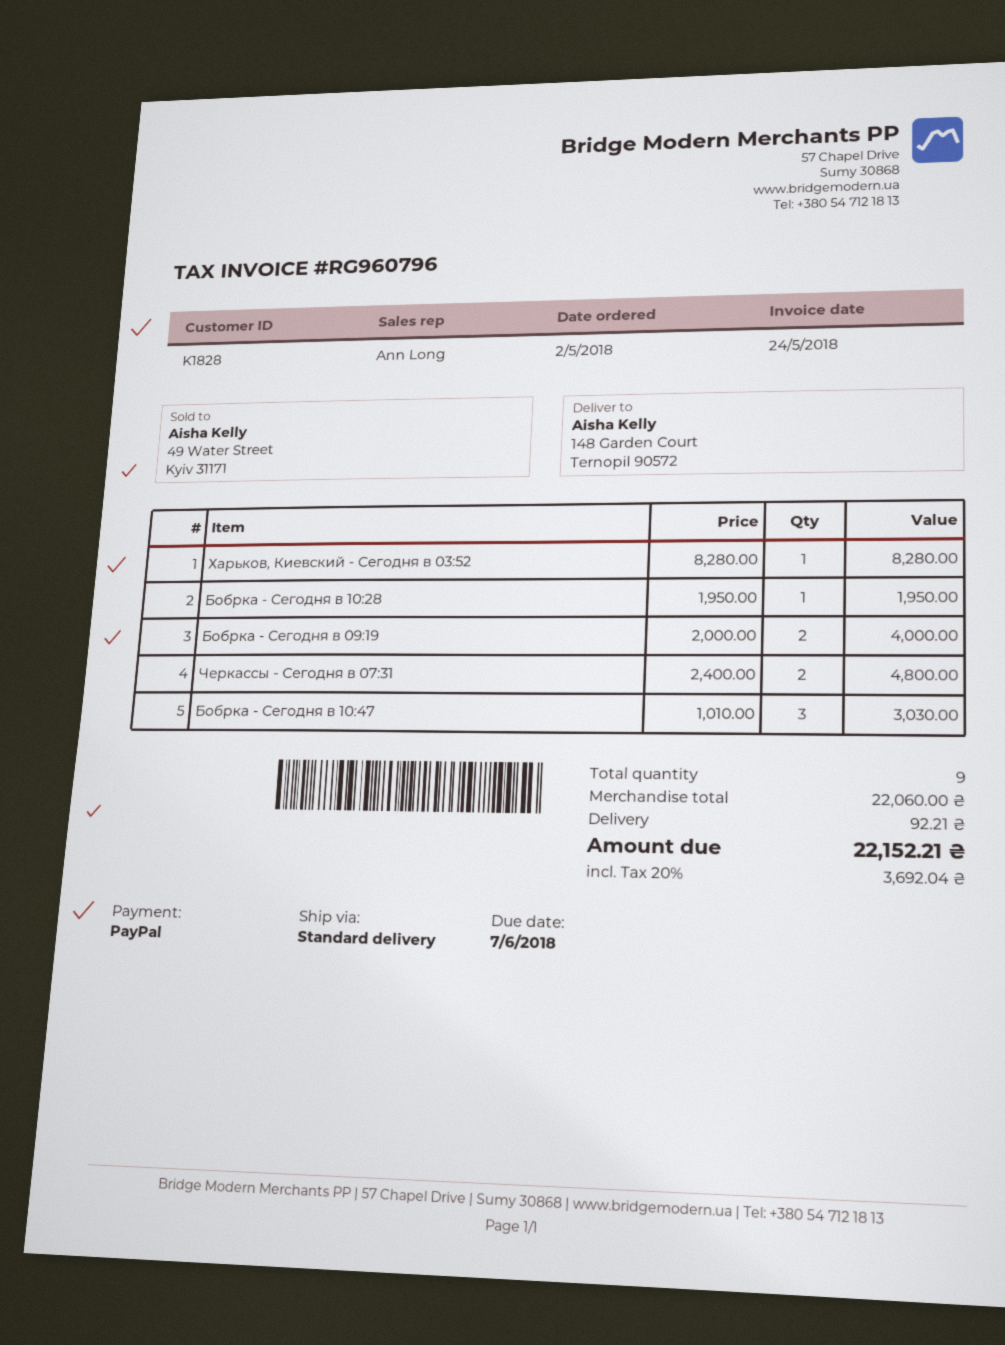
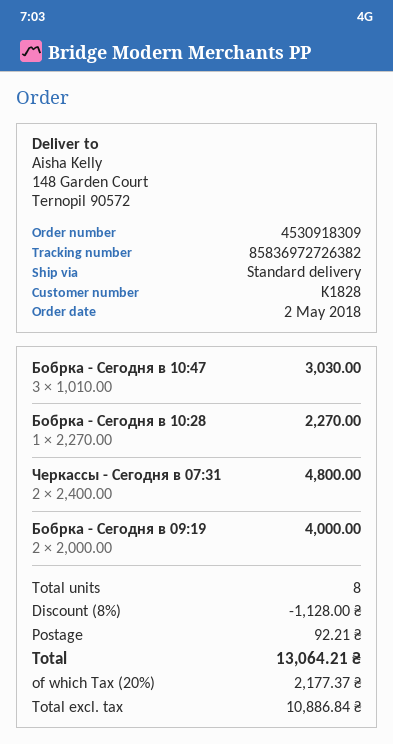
Харьков, Киевский - Сегодня в 03:52: 1 x 8280.00 = 8280.00 -> none
Бобрка - Сегодня в 10:28: 1 x 1950.00 = 1950.00 -> 1 x 2270.00 = 2270.00
total quantity: 9 -> 8
discount: none -> 8% = 1128.00
tax: 20% = 3692.04 -> 20% = 2177.37
total: 22152.21 -> 13064.21

